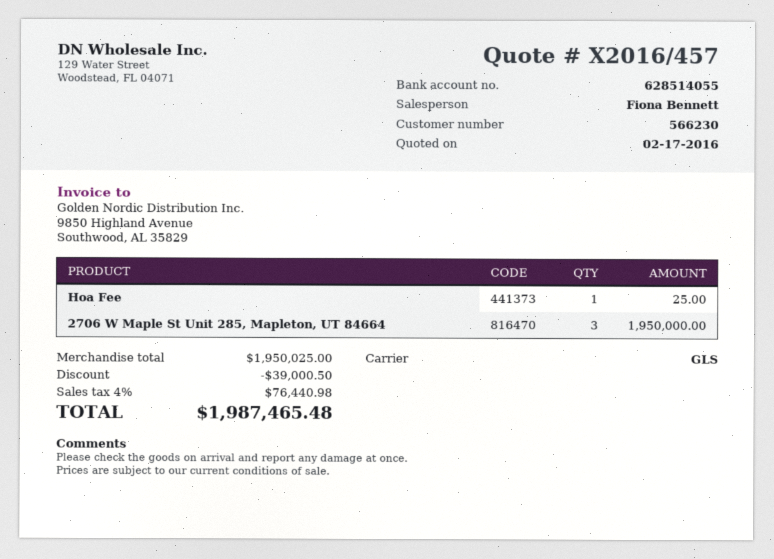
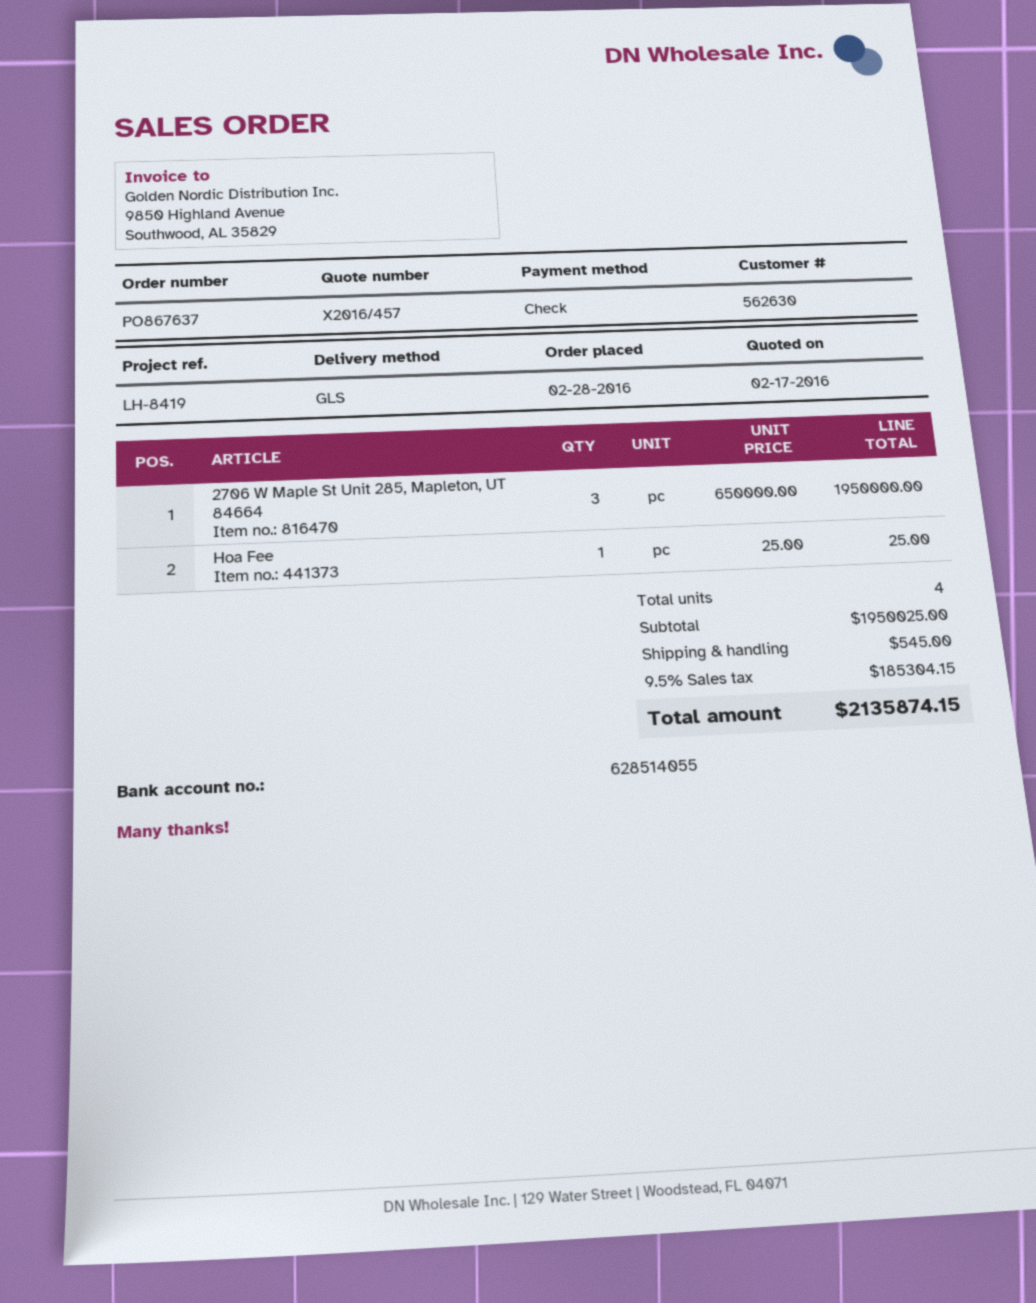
customer number: 566230 -> 562630
discount: 39000.50 -> none
shipping: none -> 545.00
tax: 4% = 76440.98 -> 9.5% = 185304.15
total: 1987465.48 -> 2135874.15

